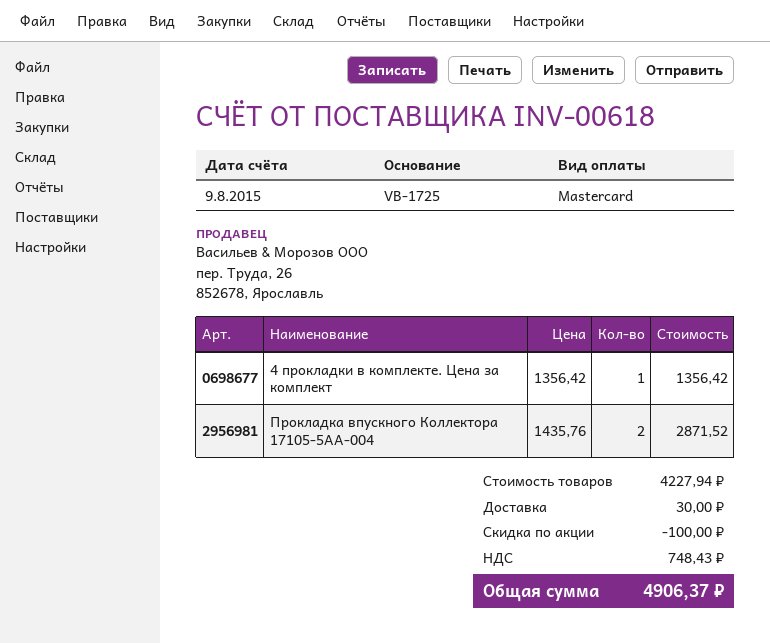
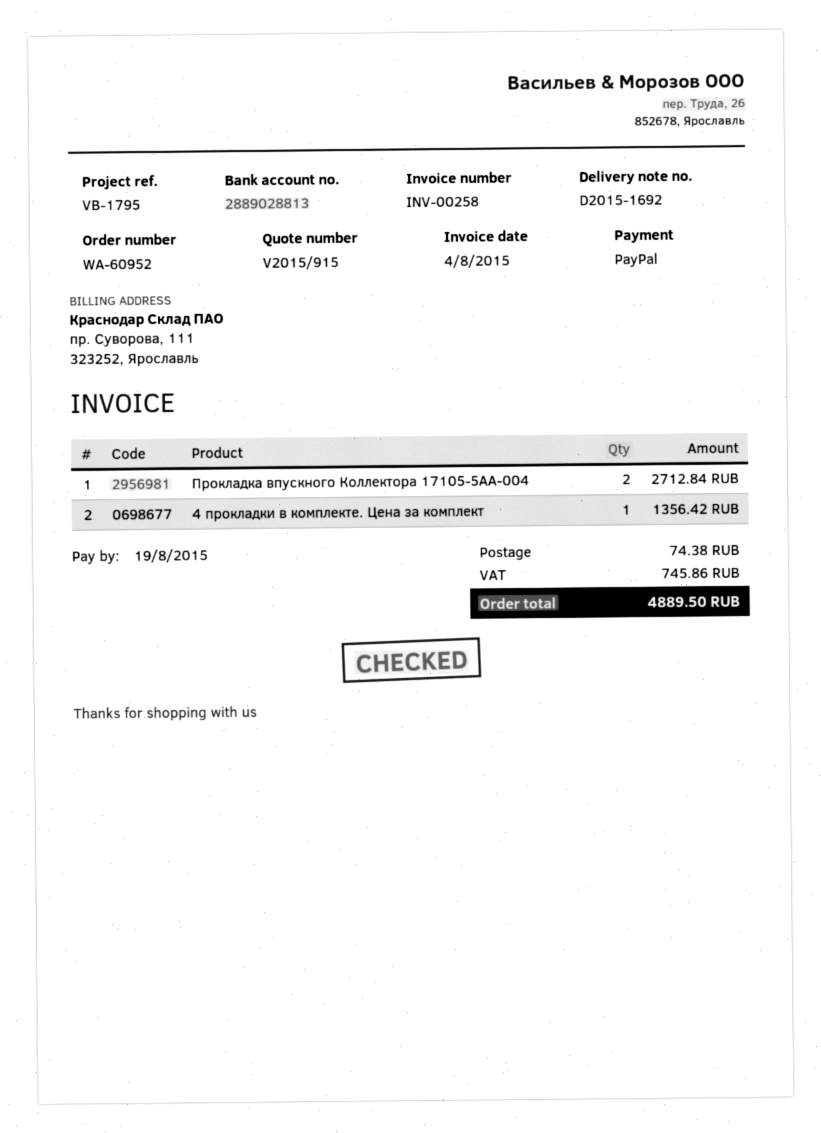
invoice number: INV-00618 -> INV-00258
invoice date: 2015-08-09 -> 2015-08-04
reference: VB-1725 -> VB-1795
payment method: Mastercard -> PayPal
Прокладка впускного Коллектора 17105-5AA-004: 2 for 2871.52 -> 2 for 2712.84
discount: 100.00 -> none
shipping: 30.00 -> 74.38
tax: 748.43 -> 745.86
total: 4906.37 -> 4889.50

